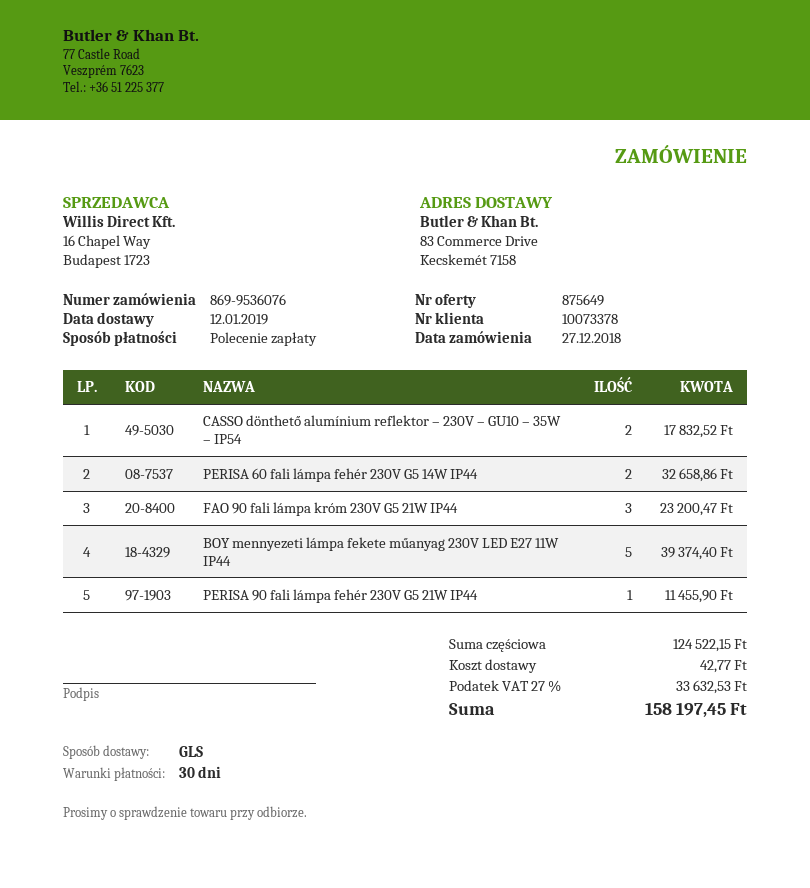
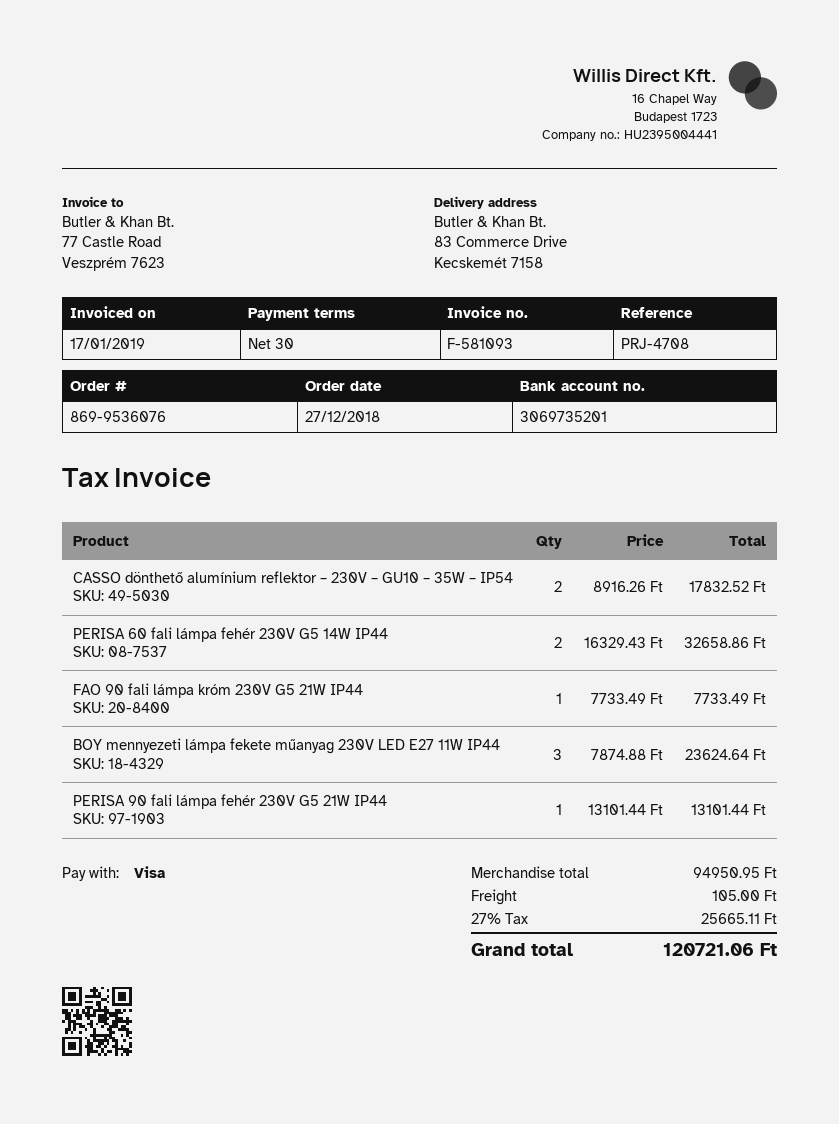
payment method: direct debit -> Visa
FAO 90 fali lámpa króm 230V G5 21W IP44: 3 for 23200.47 -> 1 for 7733.49
BOY mennyezeti lámpa fekete műanyag 230V LED E27 11W IP44: 5 for 39374.40 -> 3 for 23624.64
PERISA 90 fali lámpa fehér 230V G5 21W IP44: 1 for 11455.90 -> 1 for 13101.44
subtotal: 124522.15 -> 94950.95
shipping: 42.77 -> 105.00
tax: 27% = 33632.53 -> 27% = 25665.11
total: 158197.45 -> 120721.06

